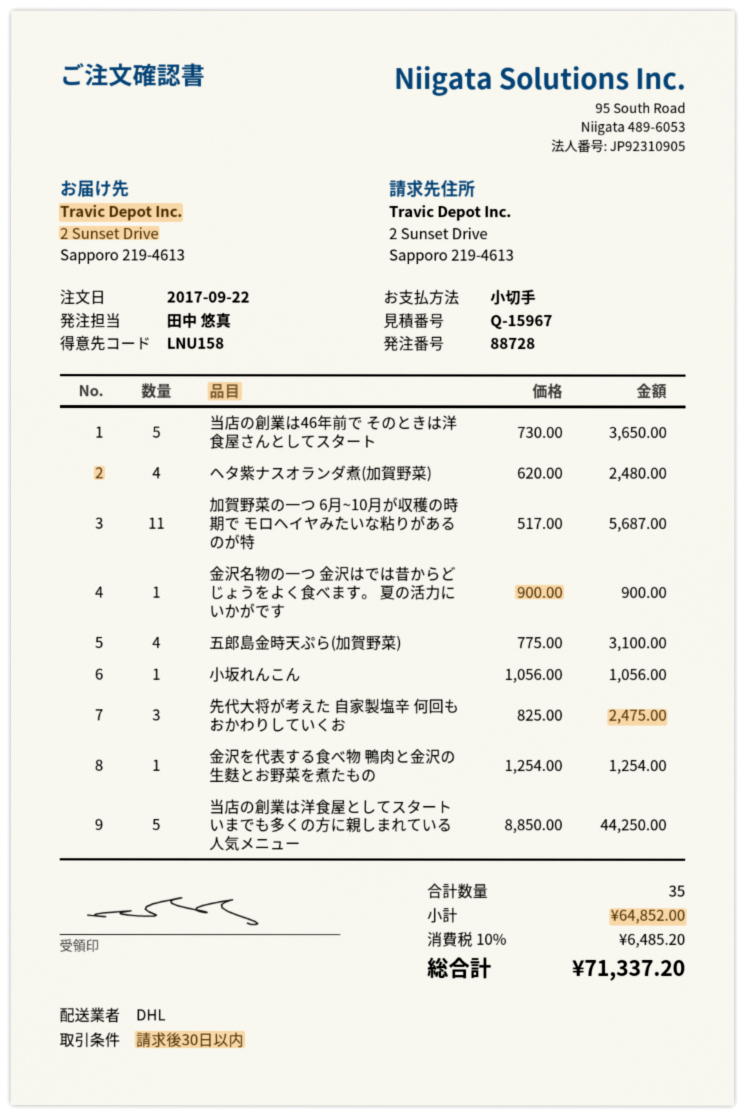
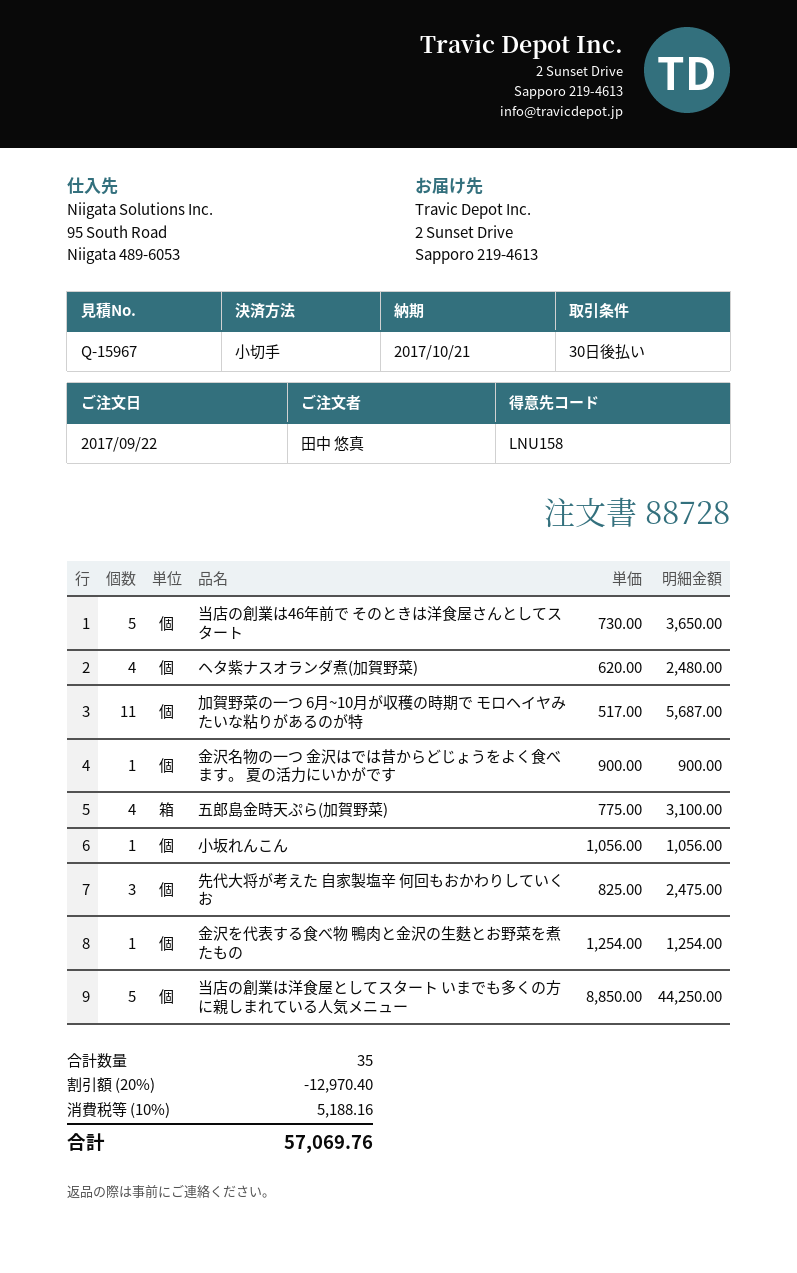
discount: none -> 20% = 12970.40
tax: 10% = 6485.20 -> 10% = 5188.16
total: 71337.20 -> 57069.76

